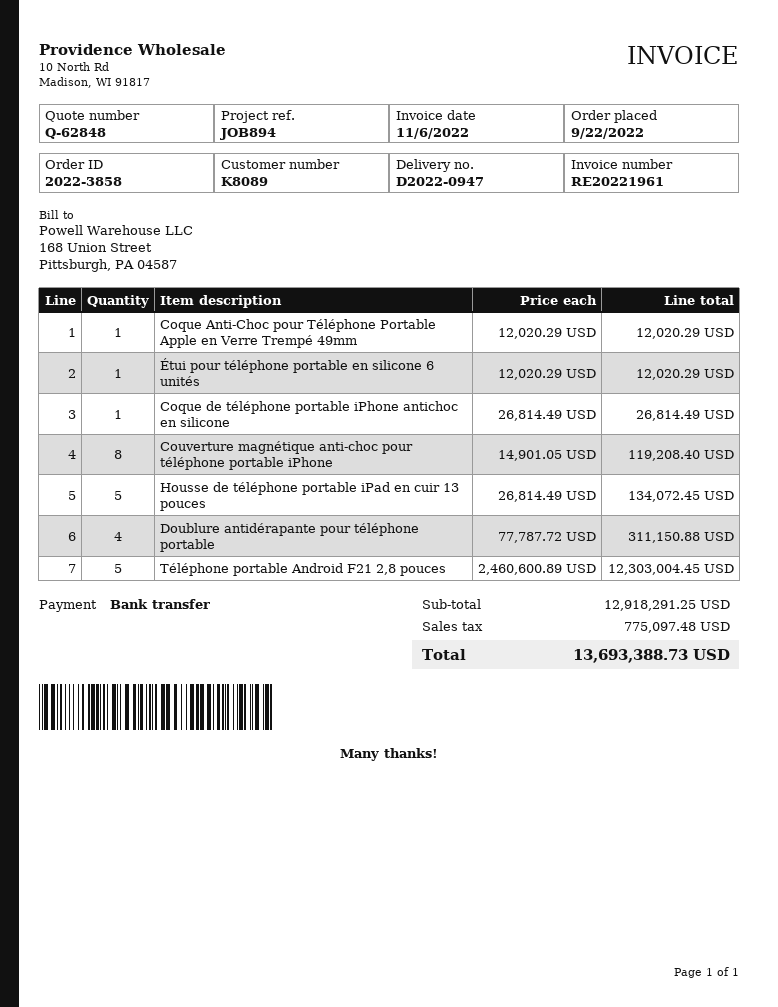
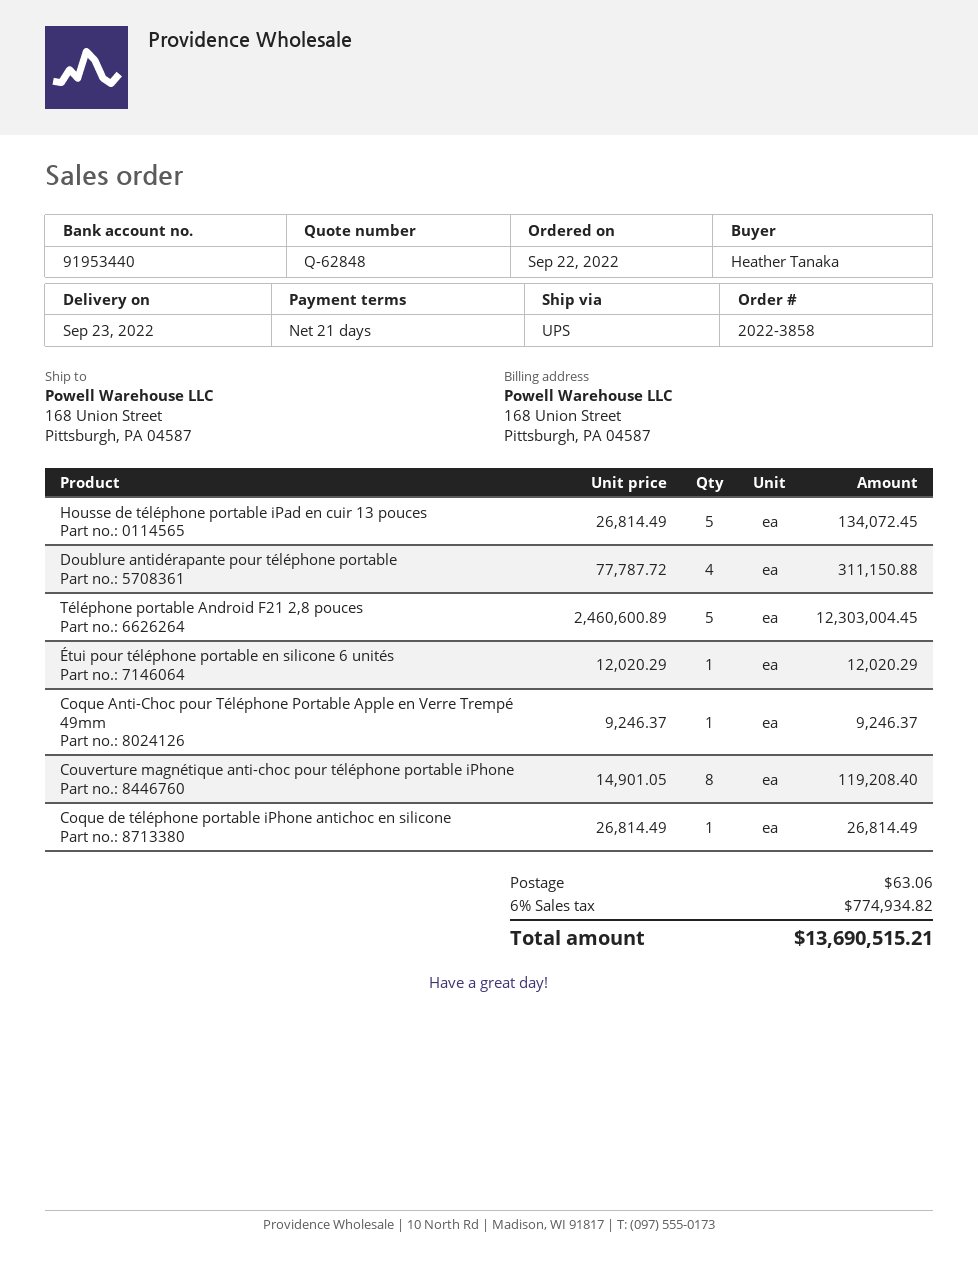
Coque Anti-Choc pour Téléphone Portable Apple en Verre Trempé 49mm: 1 x 12020.29 = 12020.29 -> 1 x 9246.37 = 9246.37
shipping: none -> 63.06
tax: 775097.48 -> 774934.82
total: 13693388.73 -> 13690515.21

